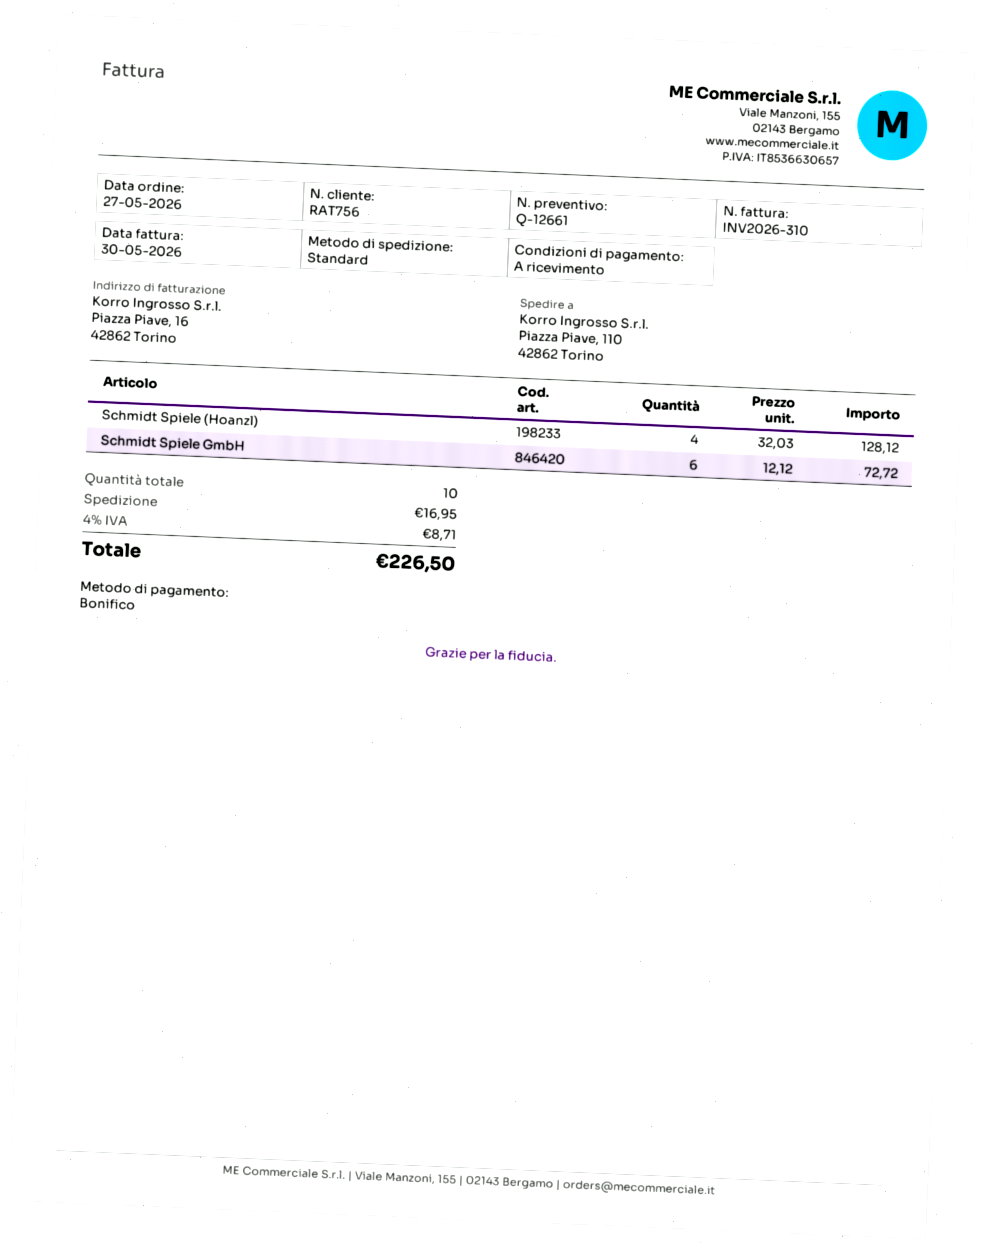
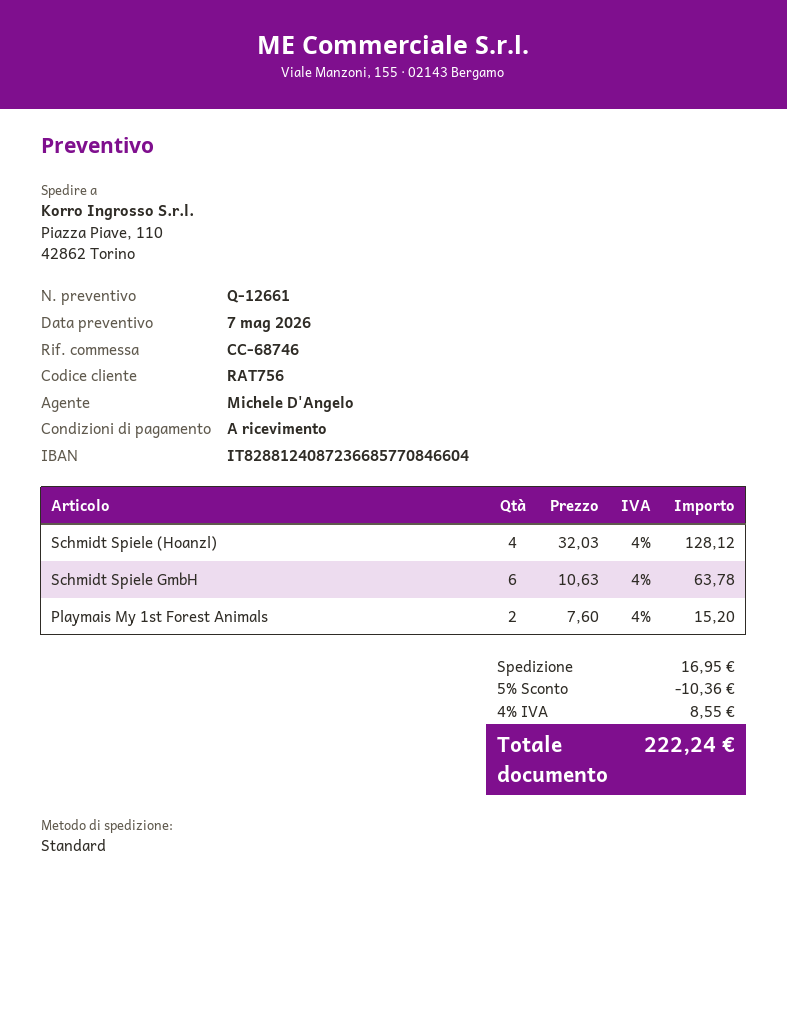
Schmidt Spiele GmbH: 6 x 12.12 = 72.72 -> 6 x 10.63 = 63.78
Playmais My 1st Forest Animals: none -> 2 x 7.60 = 15.20
discount: none -> 5% = 10.36
tax: 4% = 8.71 -> 4% = 8.55
total: 226.50 -> 222.24

